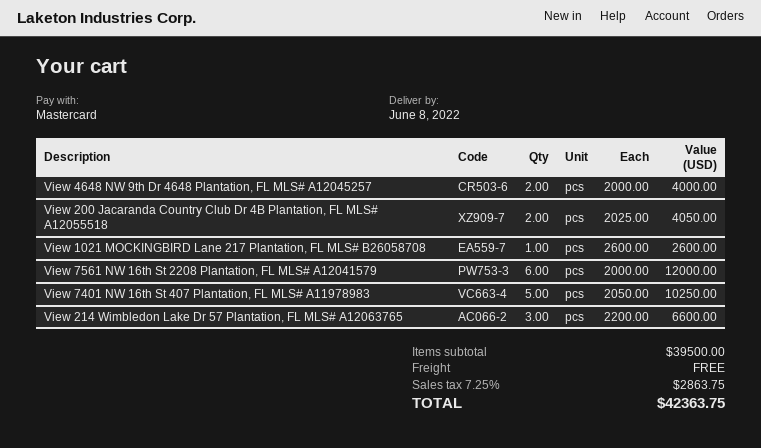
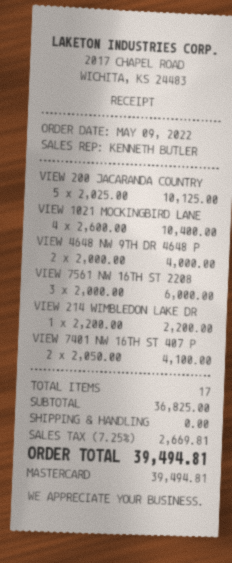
View 200 Jacaranda Country Club Dr 4B Plantation, FL MLS# A12055518: 2 x 2025.00 = 4050.00 -> 5 x 2025.00 = 10125.00
View 1021 MOCKINGBIRD Lane 217 Plantation, FL MLS# B26058708: 1 x 2600.00 = 2600.00 -> 4 x 2600.00 = 10400.00
View 7561 NW 16th St 2208 Plantation, FL MLS# A12041579: 6 x 2000.00 = 12000.00 -> 3 x 2000.00 = 6000.00
View 7401 NW 16th St 407 Plantation, FL MLS# A11978983: 5 x 2050.00 = 10250.00 -> 2 x 2050.00 = 4100.00
View 214 Wimbledon Lake Dr 57 Plantation, FL MLS# A12063765: 3 x 2200.00 = 6600.00 -> 1 x 2200.00 = 2200.00
subtotal: 39500.00 -> 36825.00
tax: 7.25% = 2863.75 -> 7.25% = 2669.81
total: 42363.75 -> 39494.81

